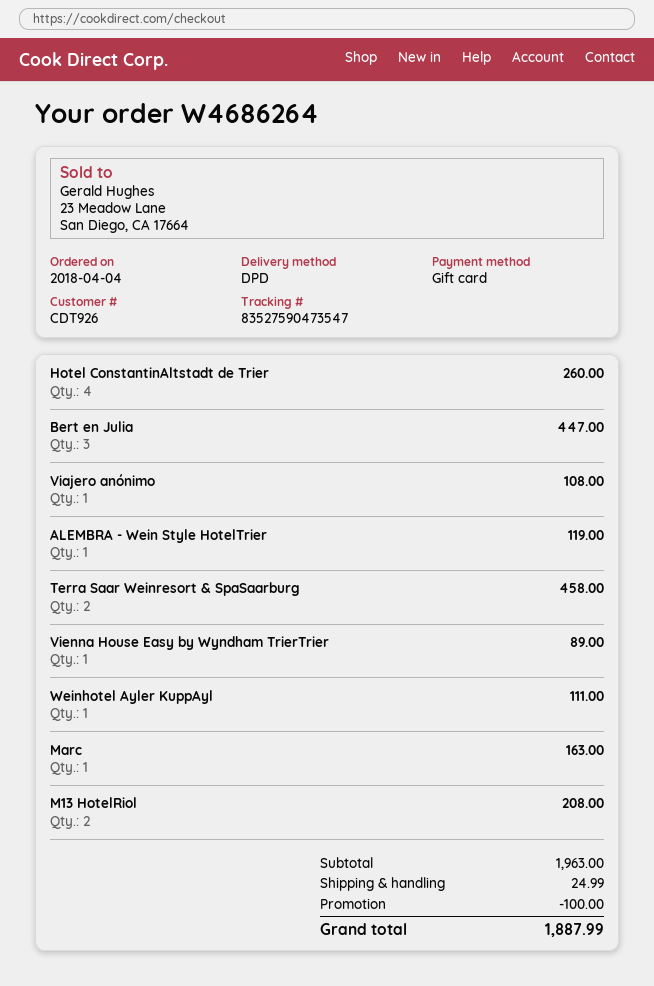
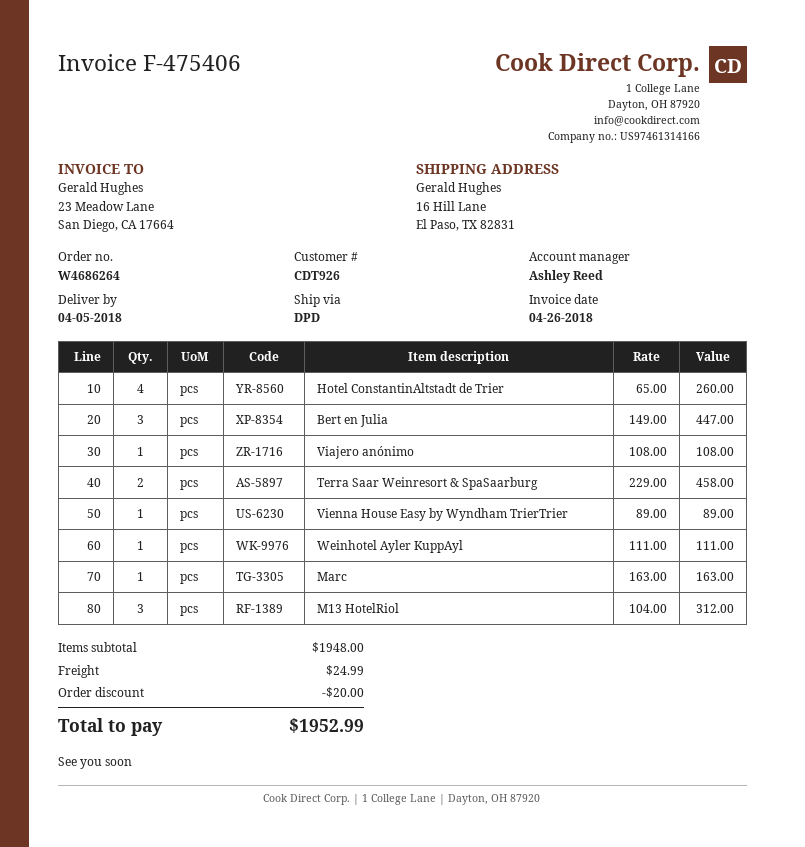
ALEMBRA - Wein Style HotelTrier: 1 for 119.00 -> none
M13 HotelRiol: 2 for 208.00 -> 3 for 312.00
subtotal: 1963.00 -> 1948.00
discount: 100.00 -> 20.00
total: 1887.99 -> 1952.99

